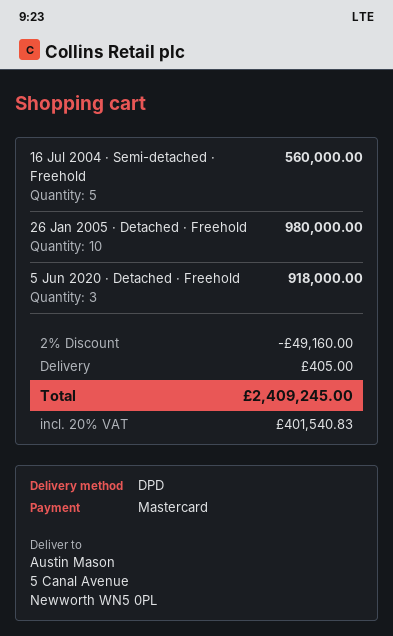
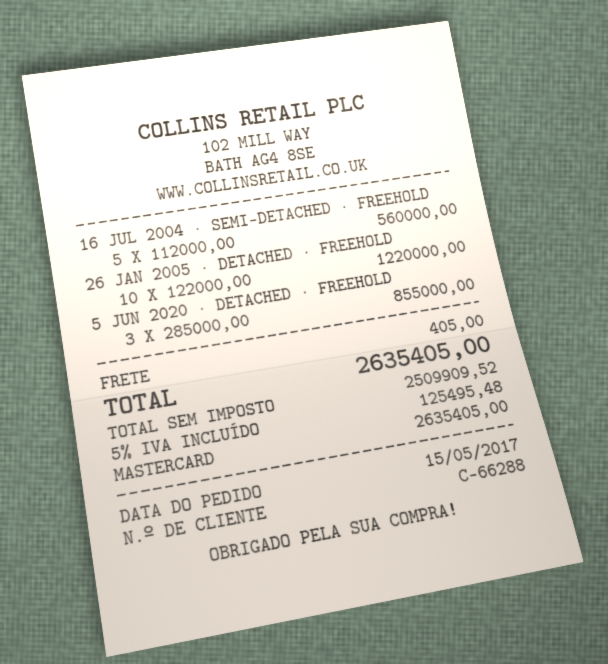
26 Jan 2005 · Detached · Freehold: 10 for 980000.00 -> 10 for 1220000.00
5 Jun 2020 · Detached · Freehold: 3 for 918000.00 -> 3 for 855000.00
discount: 2% = 49160.00 -> none
tax: 20% = 401540.83 -> 5% = 125495.48
total: 2409245.00 -> 2635405.00

